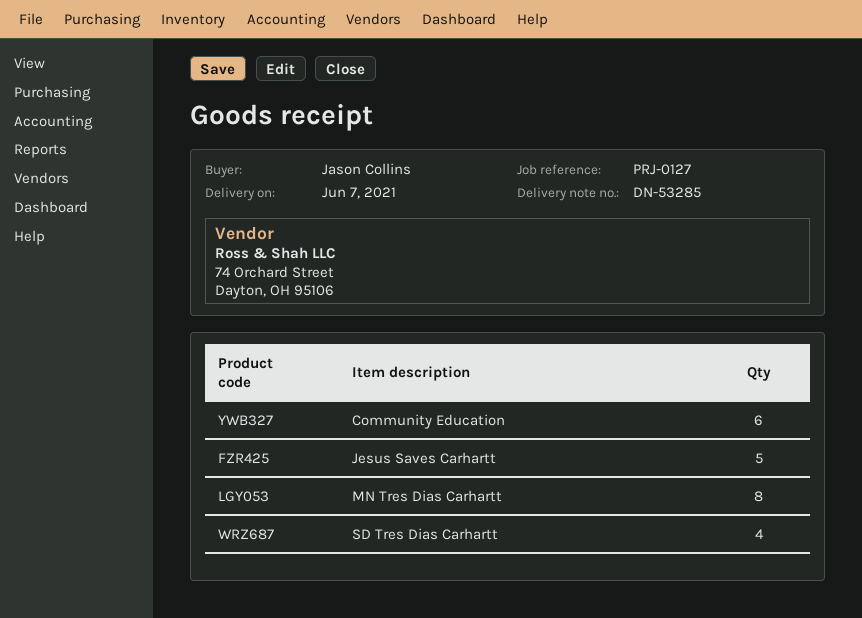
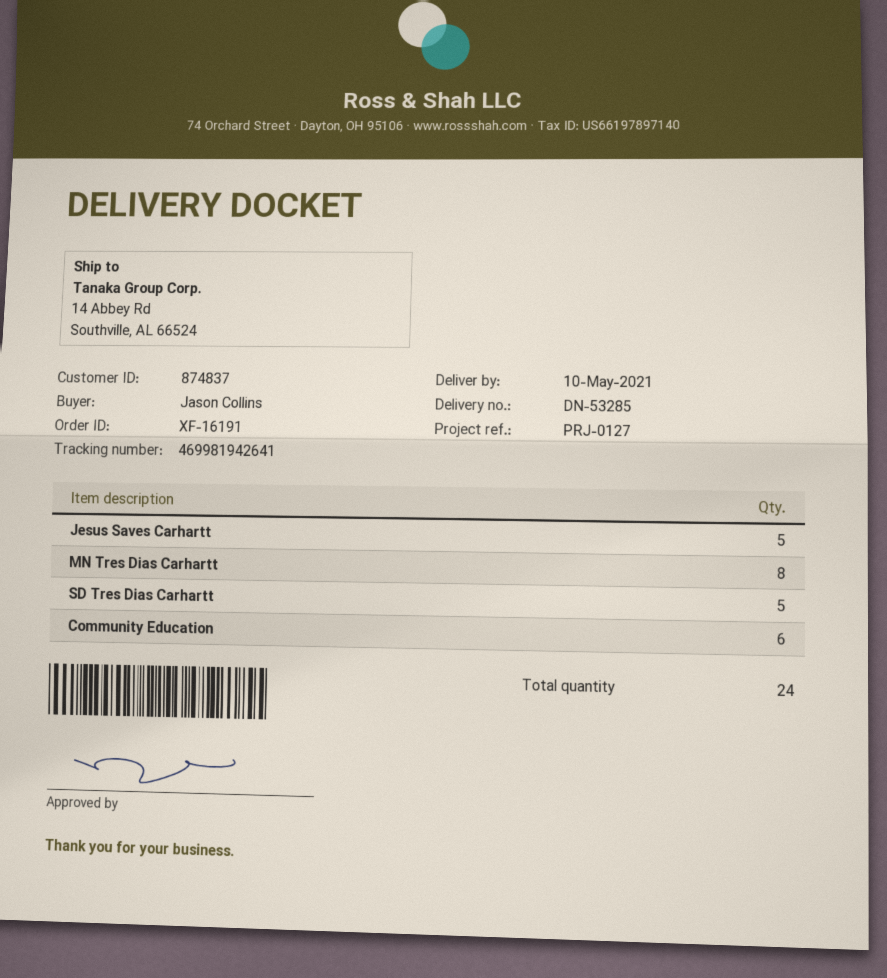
delivery date: 2021-06-07 -> 2021-05-10
SD Tres Dias Carhartt: 4 -> 5

